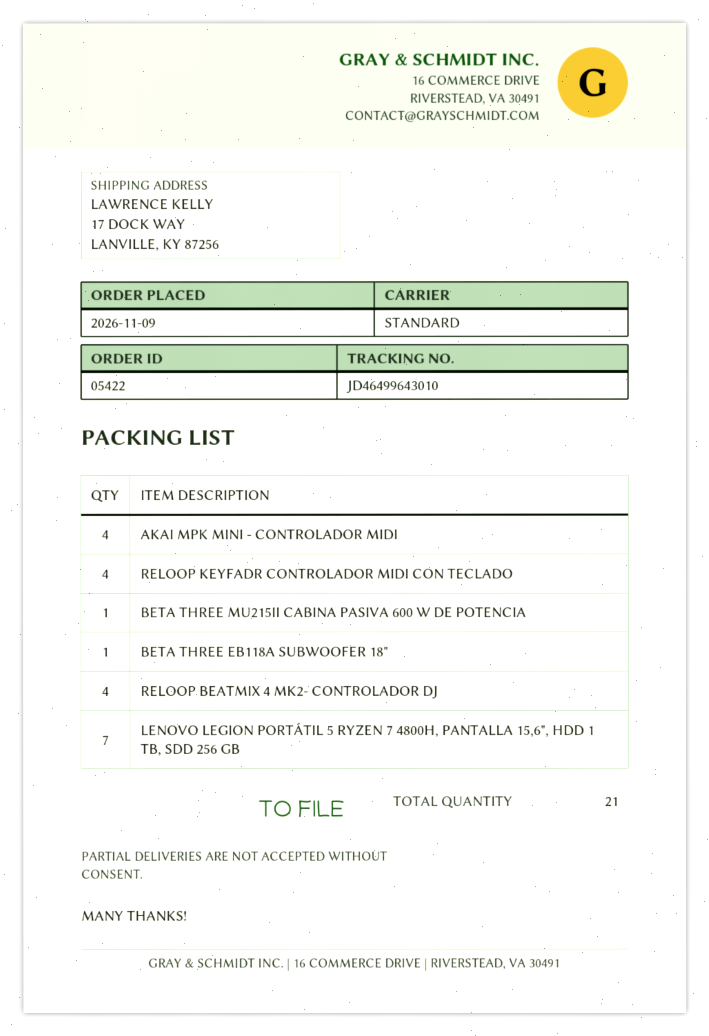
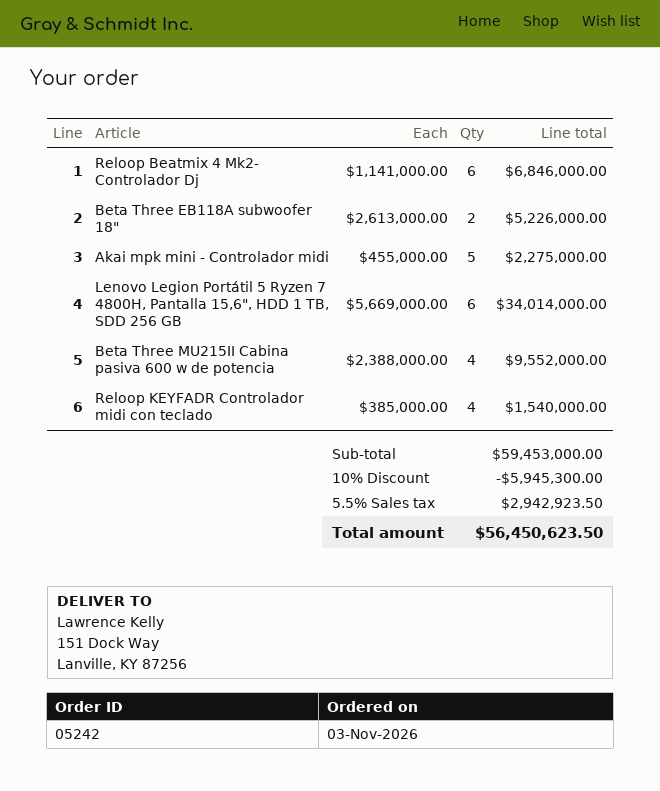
order number: 05422 -> 05242
order date: 2026-11-09 -> 2026-11-03
ship to: 17 DOCK WAY, LANVILLE, KY 87256 -> 151 Dock Way, Lanville, KY 87256
AKAI MPK MINI - CONTROLADOR MIDI: 4 -> 5
BETA THREE MU215II CABINA PASIVA 600 W DE POTENCIA: 1 -> 4
BETA THREE EB118A SUBWOOFER 18": 1 -> 2
RELOOP BEATMIX 4 MK2- CONTROLADOR DJ: 4 -> 6
LENOVO LEGION PORTÁTIL 5 RYZEN 7 4800H, PANTALLA 15,6", HDD 1 TB, SDD 256 GB: 7 -> 6

